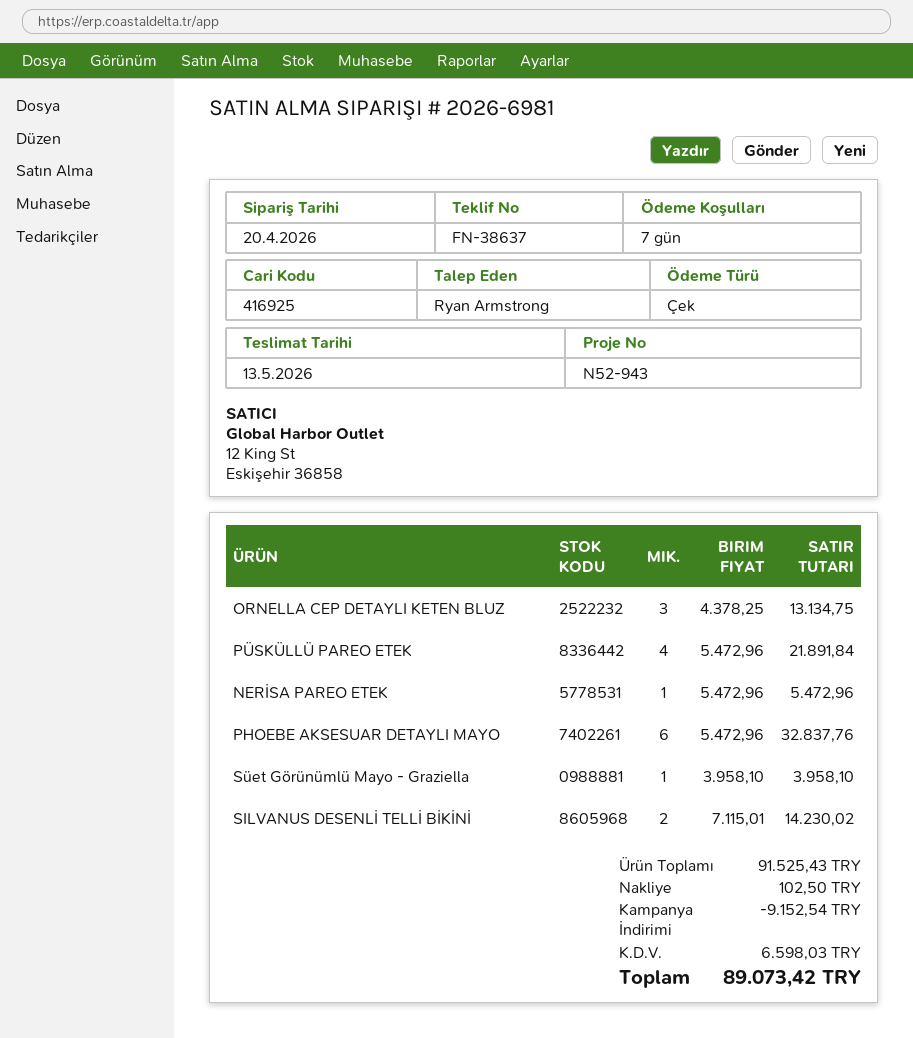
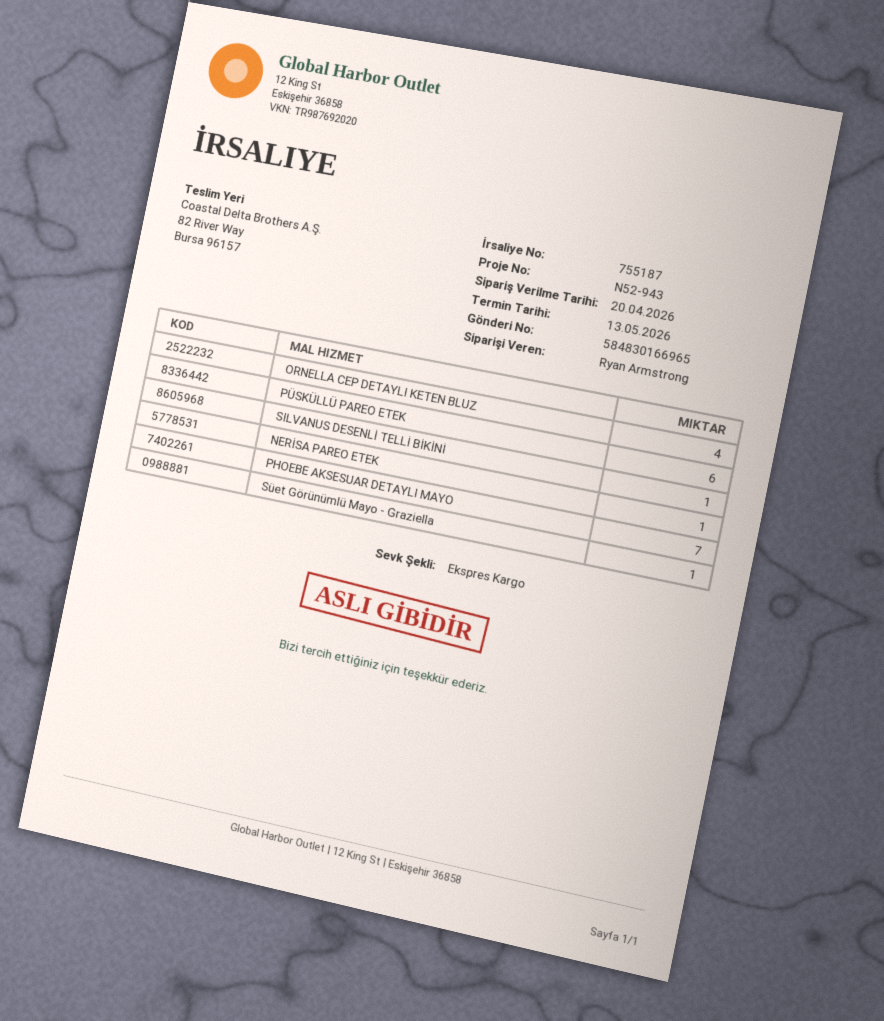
ORNELLA CEP DETAYLI KETEN BLUZ: 3 -> 4
PÜSKÜLLÜ PAREO ETEK: 4 -> 6
PHOEBE AKSESUAR DETAYLI MAYO: 6 -> 7
SILVANUS DESENLİ TELLİ BİKİNİ: 2 -> 1

